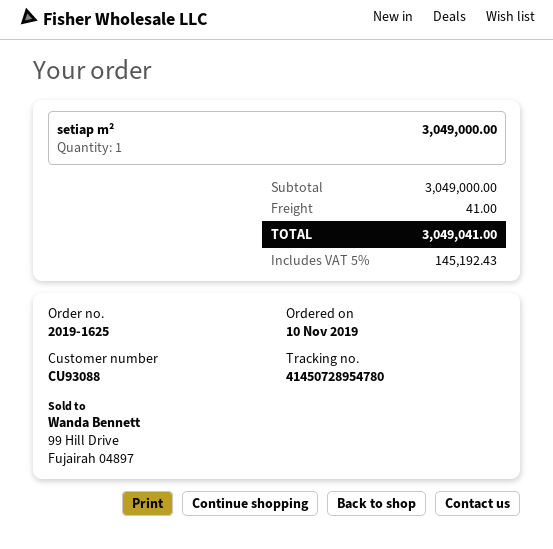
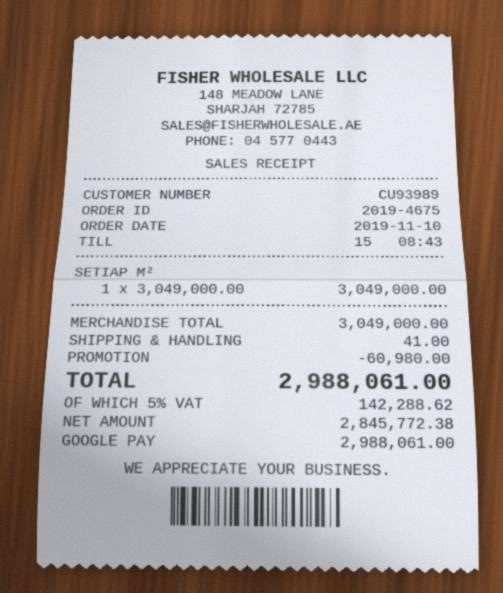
order number: 2019-1625 -> 2019-4675
customer number: CU93088 -> CU93989
discount: none -> 60980.00
tax: 5% = 145192.43 -> 5% = 142288.62
total: 3049041.00 -> 2988061.00

